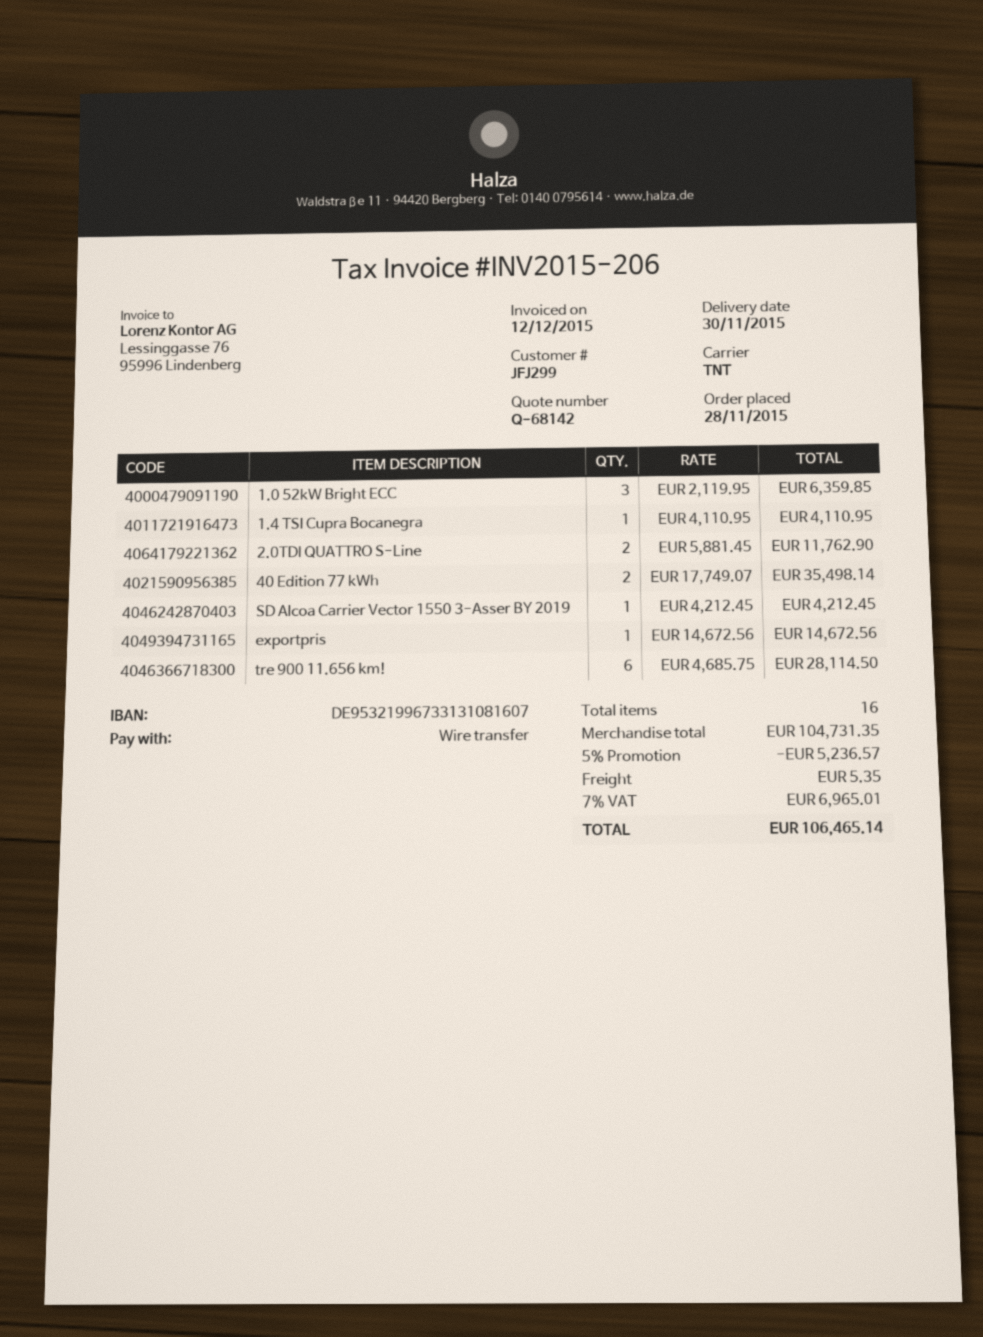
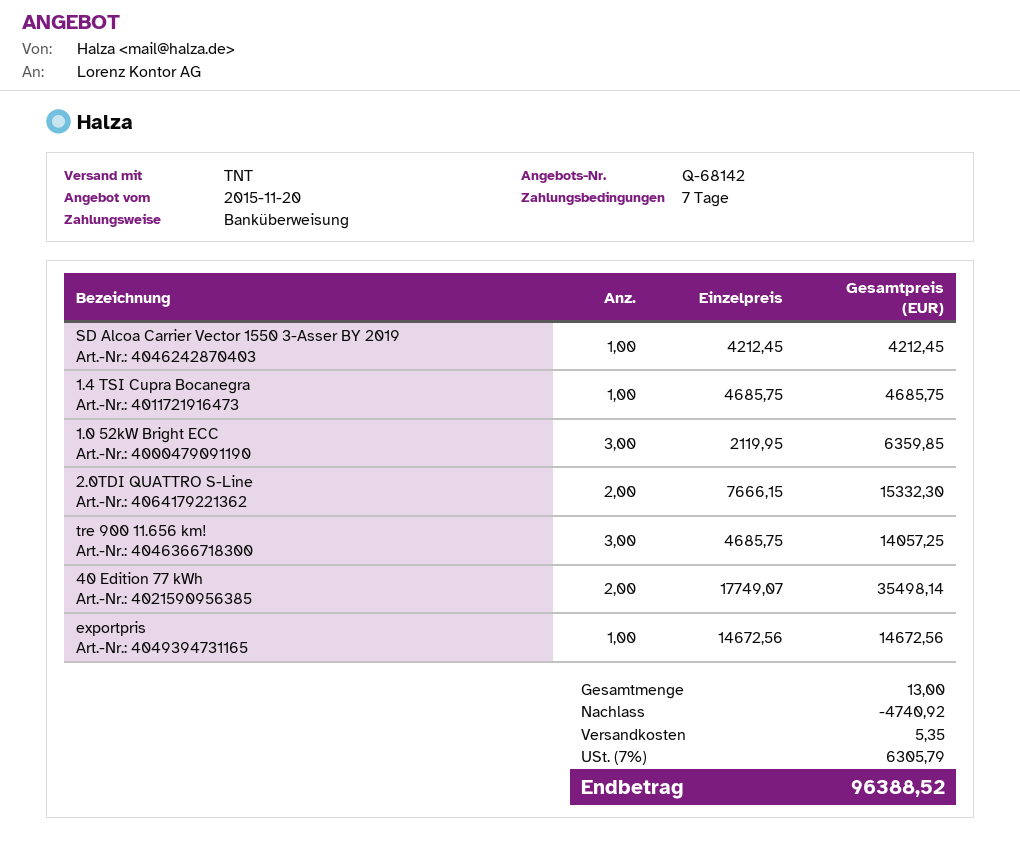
1.4 TSI Cupra Bocanegra: 1 x 4110.95 = 4110.95 -> 1 x 4685.75 = 4685.75
2.0TDI QUATTRO S-Line: 2 x 5881.45 = 11762.90 -> 2 x 7666.15 = 15332.30
tre 900 11.656 km!: 6 x 4685.75 = 28114.50 -> 3 x 4685.75 = 14057.25
total quantity: 16 -> 13
discount: 5236.57 -> 4740.92
tax: 7% = 6965.01 -> 7% = 6305.79
total: 106465.14 -> 96388.52

